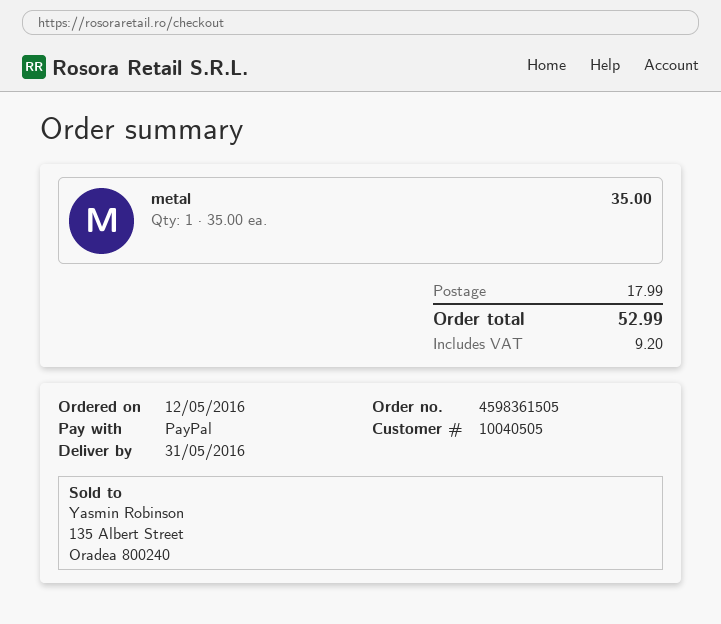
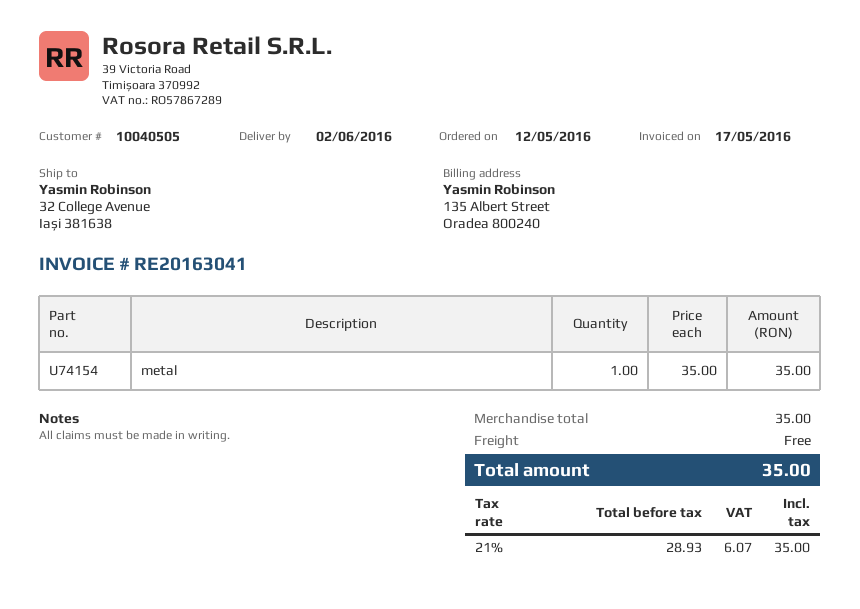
delivery date: 2016-05-31 -> 2016-06-02
shipping: 17.99 -> 0.00
tax: 9.20 -> 6.07
total: 52.99 -> 35.00

